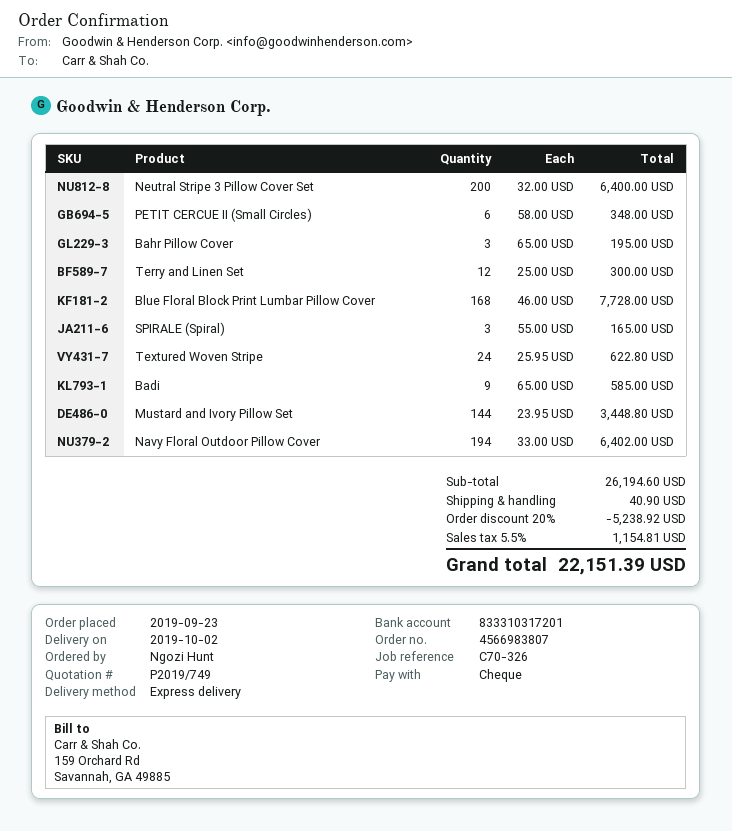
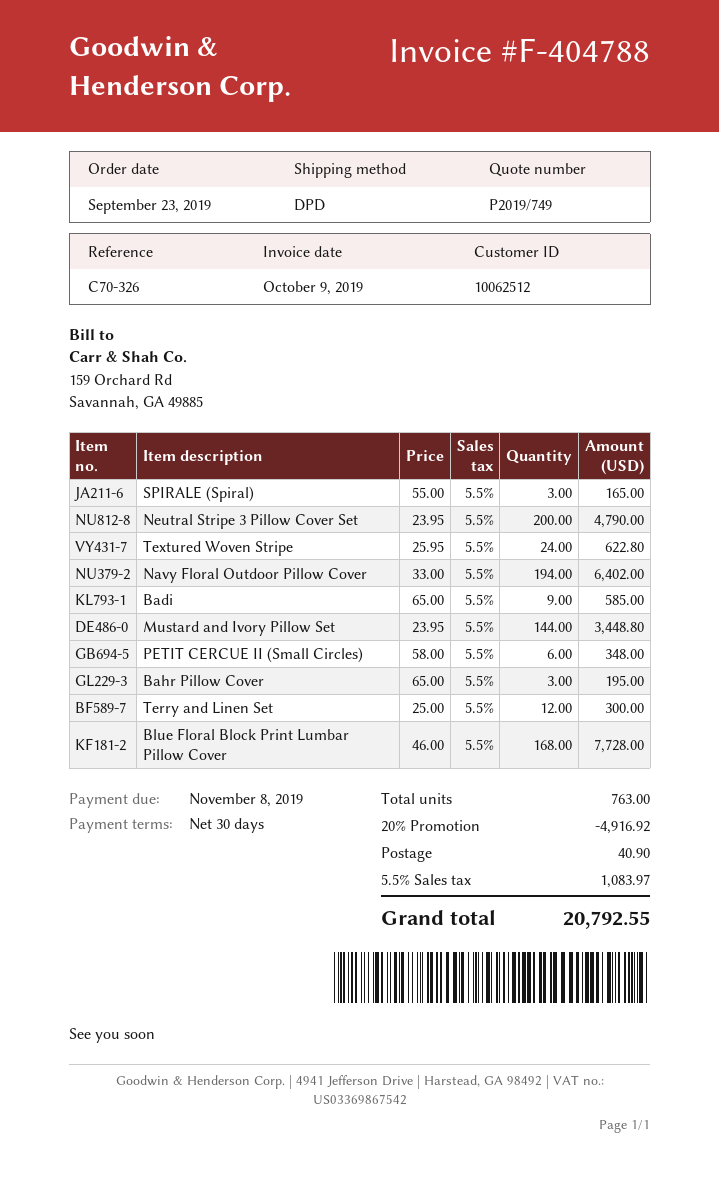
shipping method: express -> DPD
Neutral Stripe 3 Pillow Cover Set: 200 x 32.00 = 6400.00 -> 200 x 23.95 = 4790.00
discount: 20% = 5238.92 -> 20% = 4916.92
tax: 5.5% = 1154.81 -> 5.5% = 1083.97
total: 22151.39 -> 20792.55

